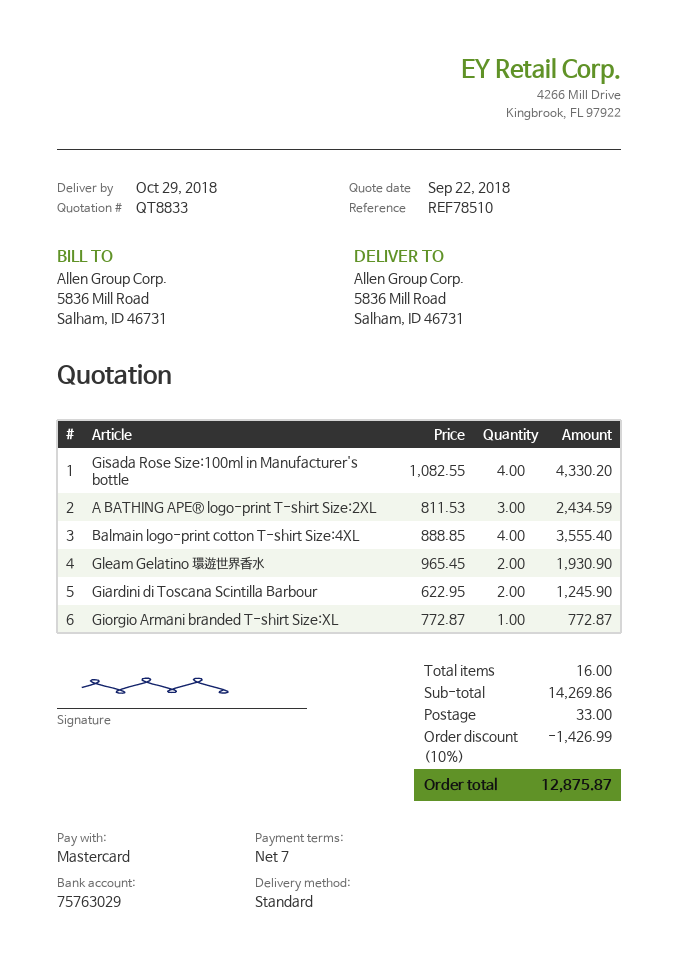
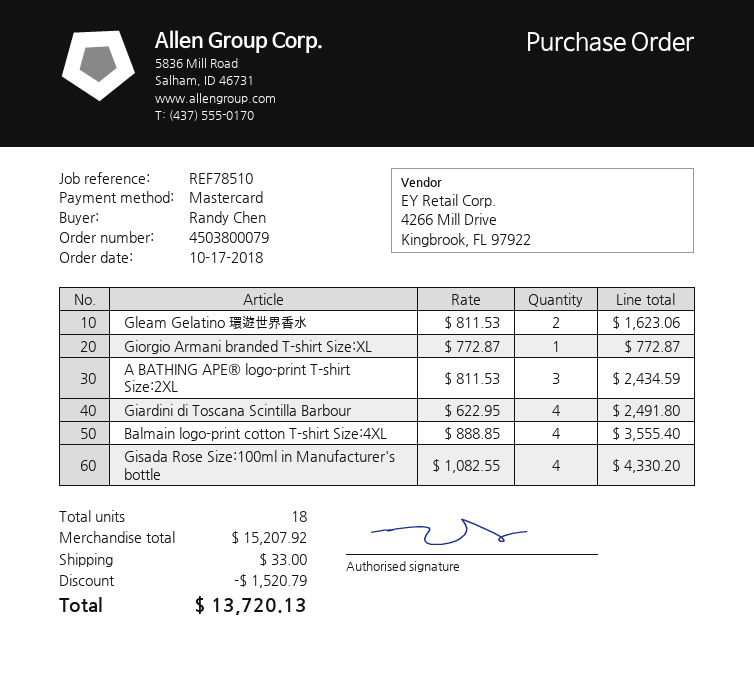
Gleam Gelatino 環遊世界香水: 2 x 965.45 = 1930.90 -> 2 x 811.53 = 1623.06
Giardini di Toscana Scintilla Barbour: 2 x 622.95 = 1245.90 -> 4 x 622.95 = 2491.80
total quantity: 16 -> 18
subtotal: 14269.86 -> 15207.92
discount: 1426.99 -> 1520.79
total: 12875.87 -> 13720.13

